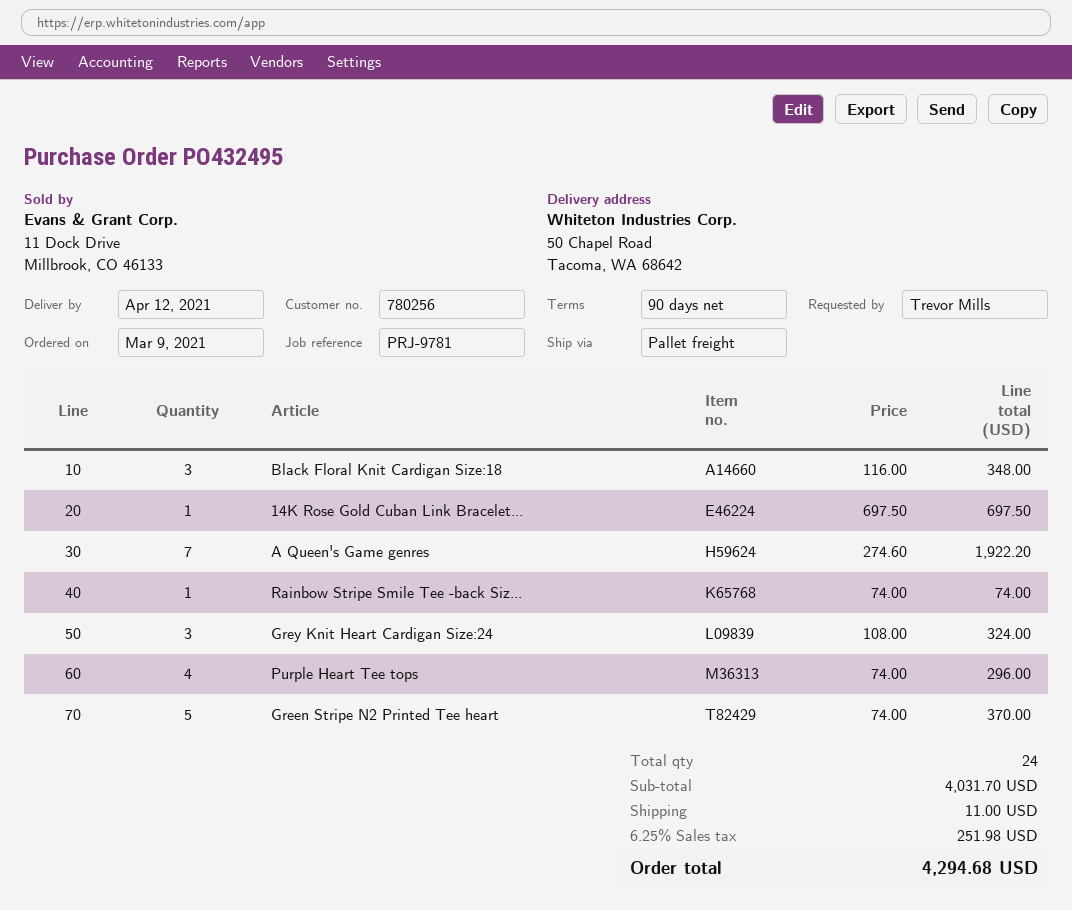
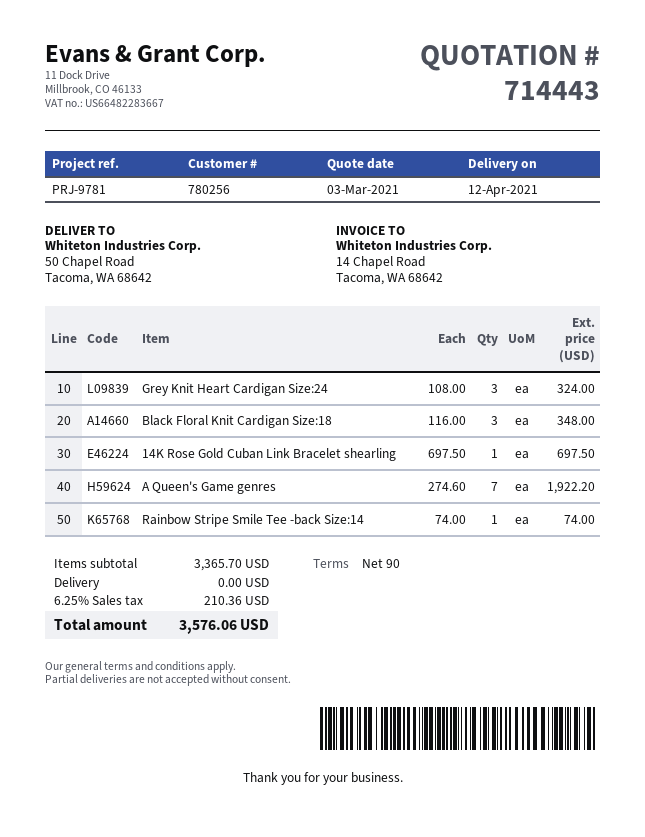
Purple Heart Tee tops: 4 x 74.00 = 296.00 -> none
Green Stripe N2 Printed Tee heart: 5 x 74.00 = 370.00 -> none
subtotal: 4031.70 -> 3365.70
shipping: 11.00 -> 0.00
tax: 6.25% = 251.98 -> 6.25% = 210.36
total: 4294.68 -> 3576.06

